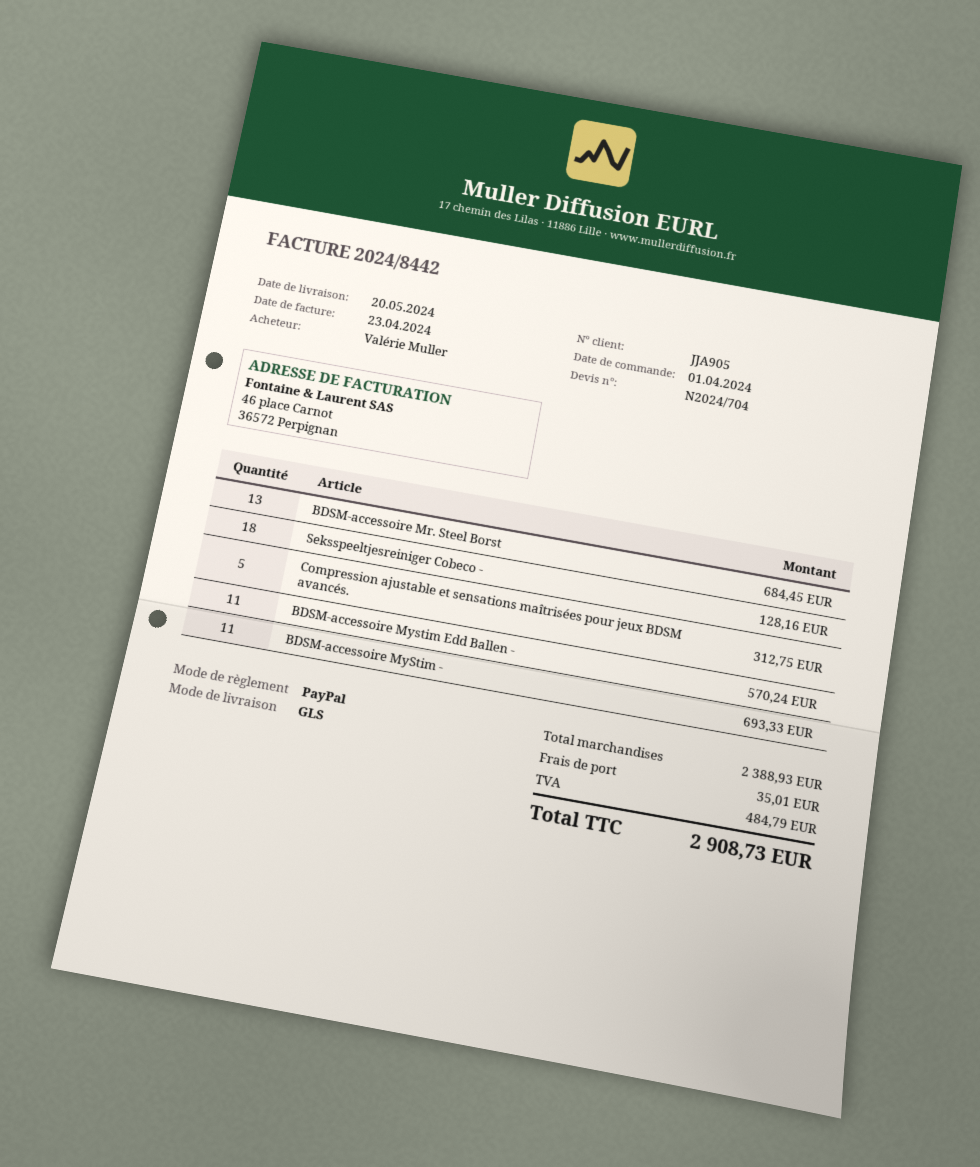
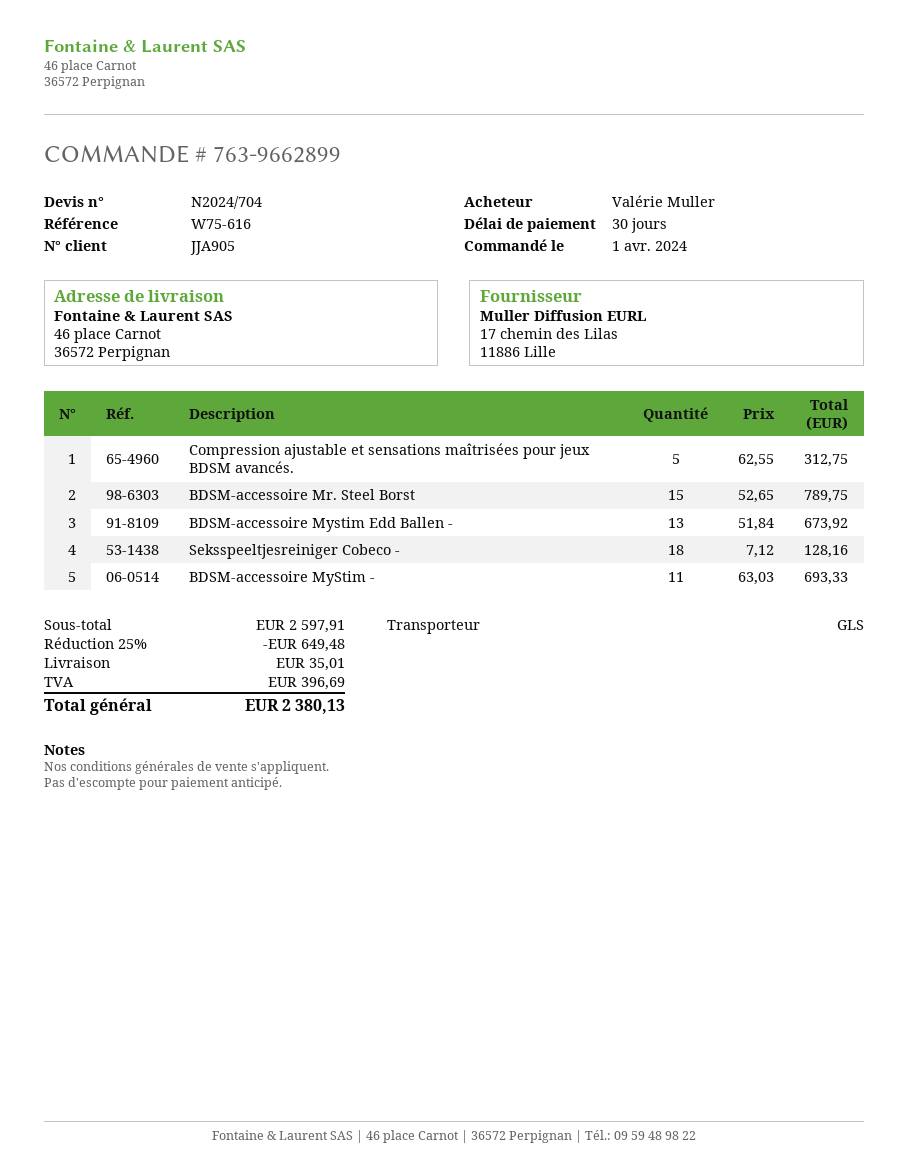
BDSM-accessoire Mr. Steel Borst: 13 for 684.45 -> 15 for 789.75
BDSM-accessoire Mystim Edd Ballen -: 11 for 570.24 -> 13 for 673.92
subtotal: 2388.93 -> 2597.91
discount: none -> 25% = 649.48
tax: 484.79 -> 396.69
total: 2908.73 -> 2380.13

